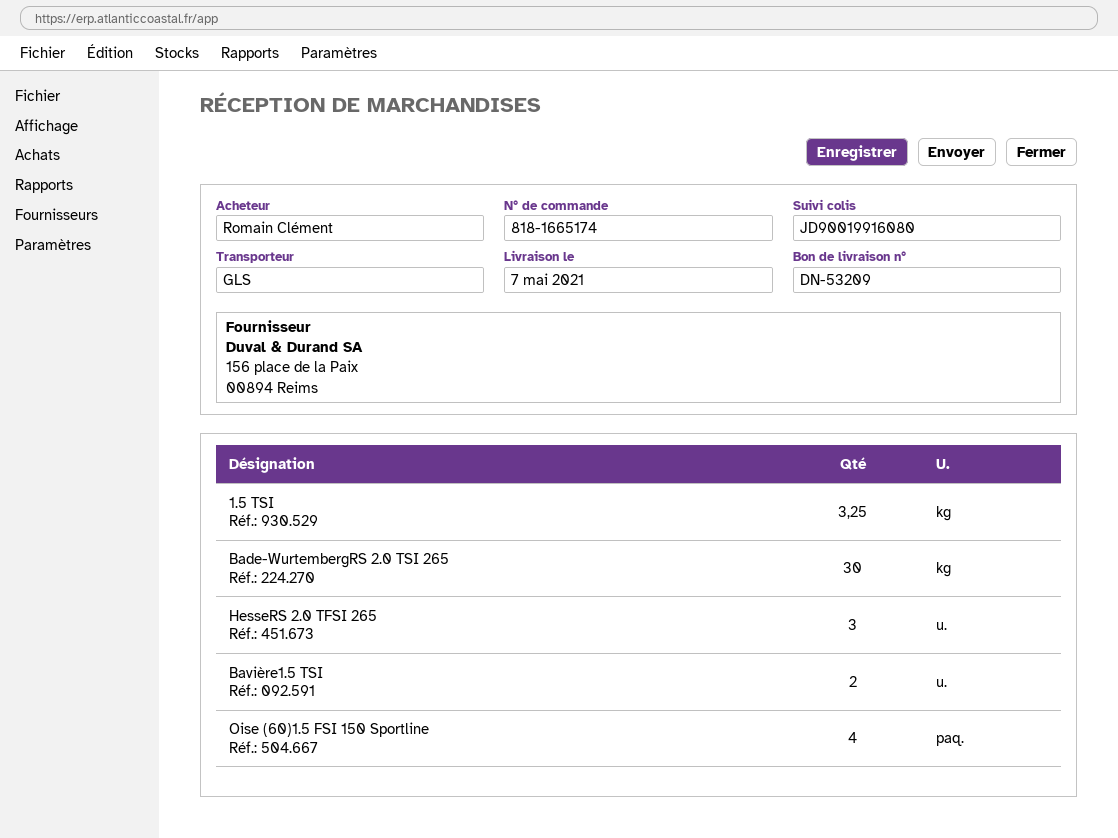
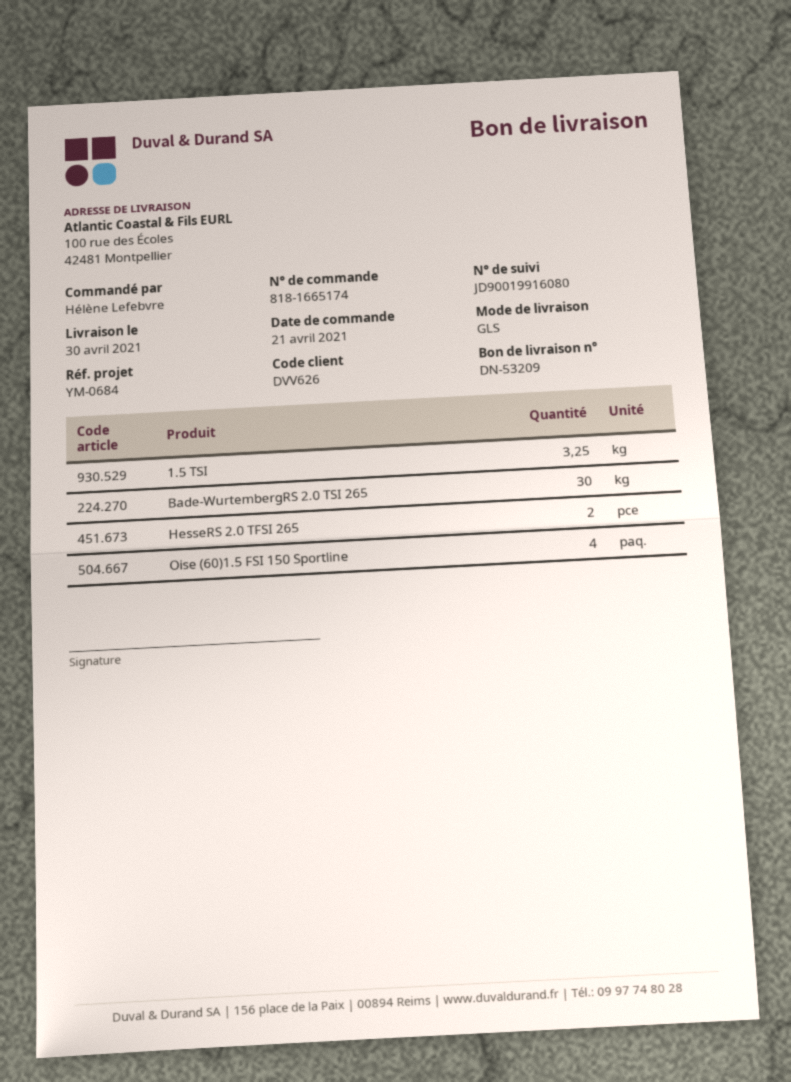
delivery date: 2021-05-07 -> 2021-04-30
ordered by: Romain Clément -> Hélène Lefebvre
HesseRS 2.0 TFSI 265: 3 -> 2
Bavière1.5 TSI: 2 -> none

